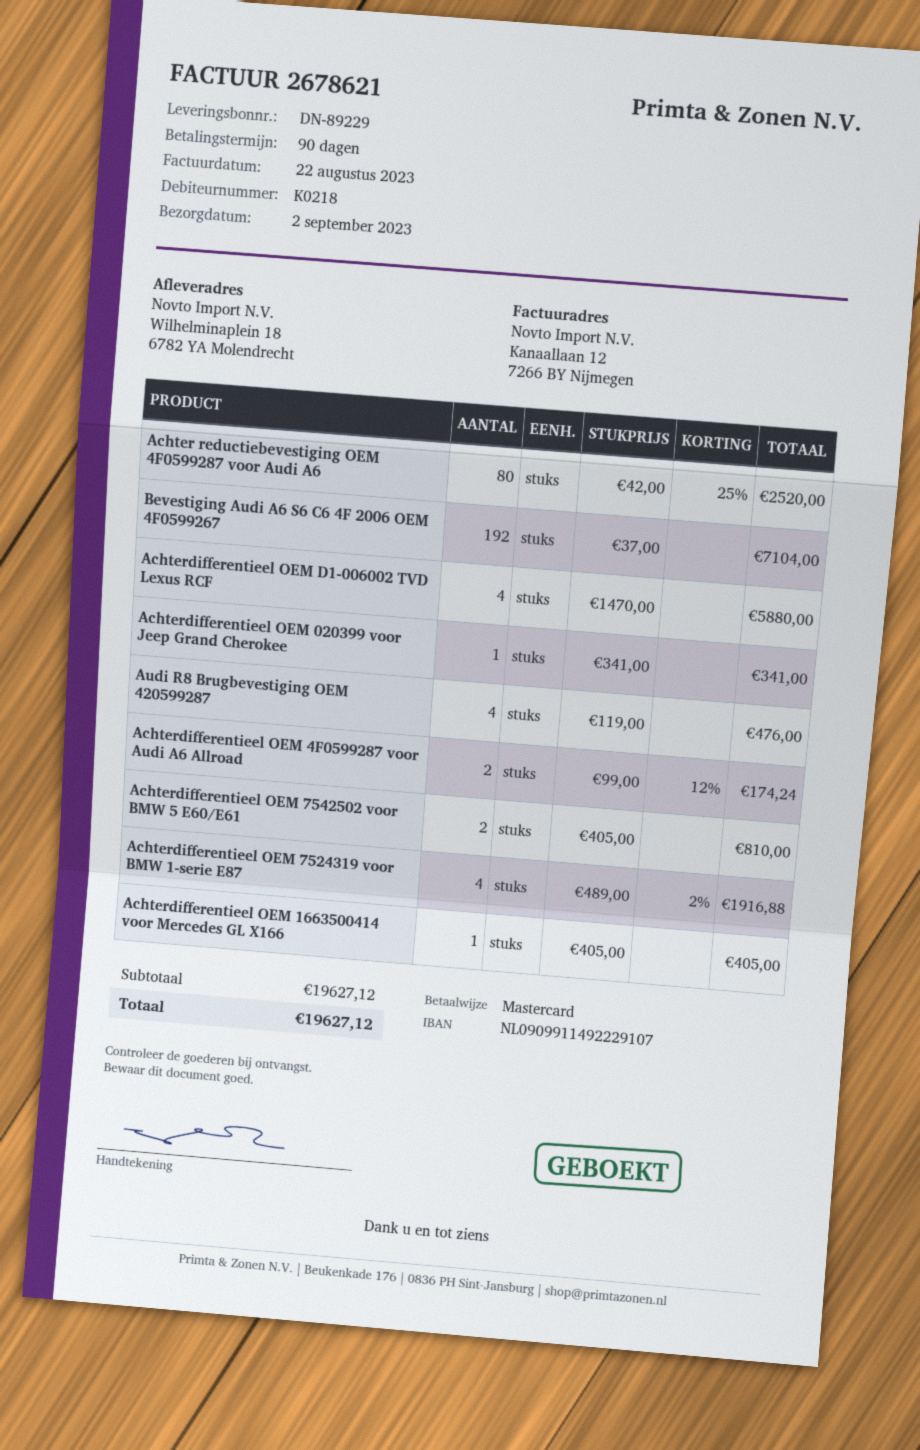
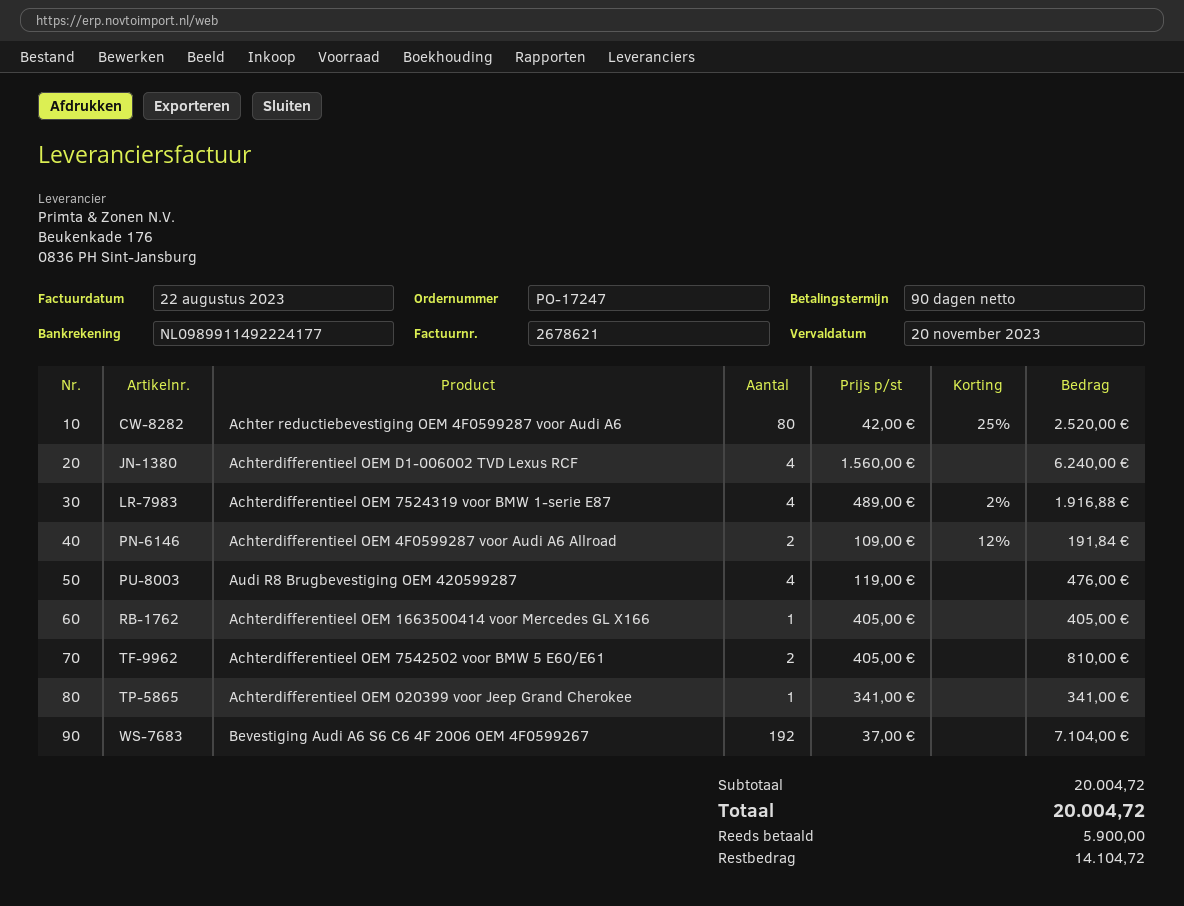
bank account: NL0909911492229107 -> NL0989911492224177
Achterdifferentieel OEM D1-006002 TVD Lexus RCF: 4 x 1470.00 = 5880.00 -> 4 x 1560.00 = 6240.00
Achterdifferentieel OEM 4F0599287 voor Audi A6 Allroad: 2 x 99.00 - 12% = 174.24 -> 2 x 109.00 - 12% = 191.84
subtotal: 19627.12 -> 20004.72
total: 19627.12 -> 20004.72

